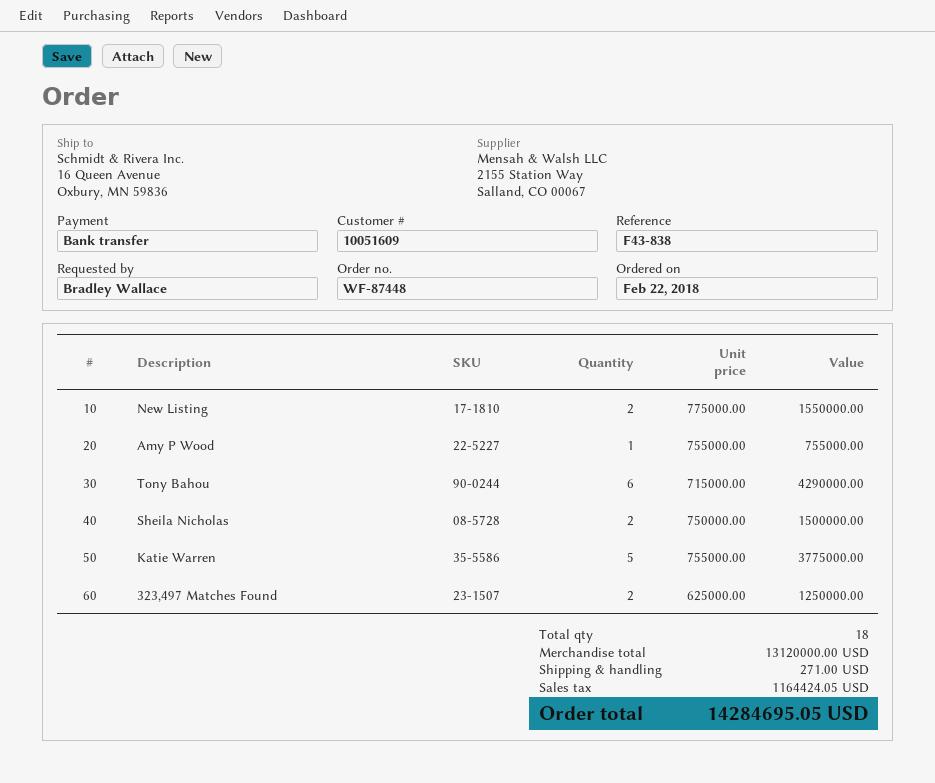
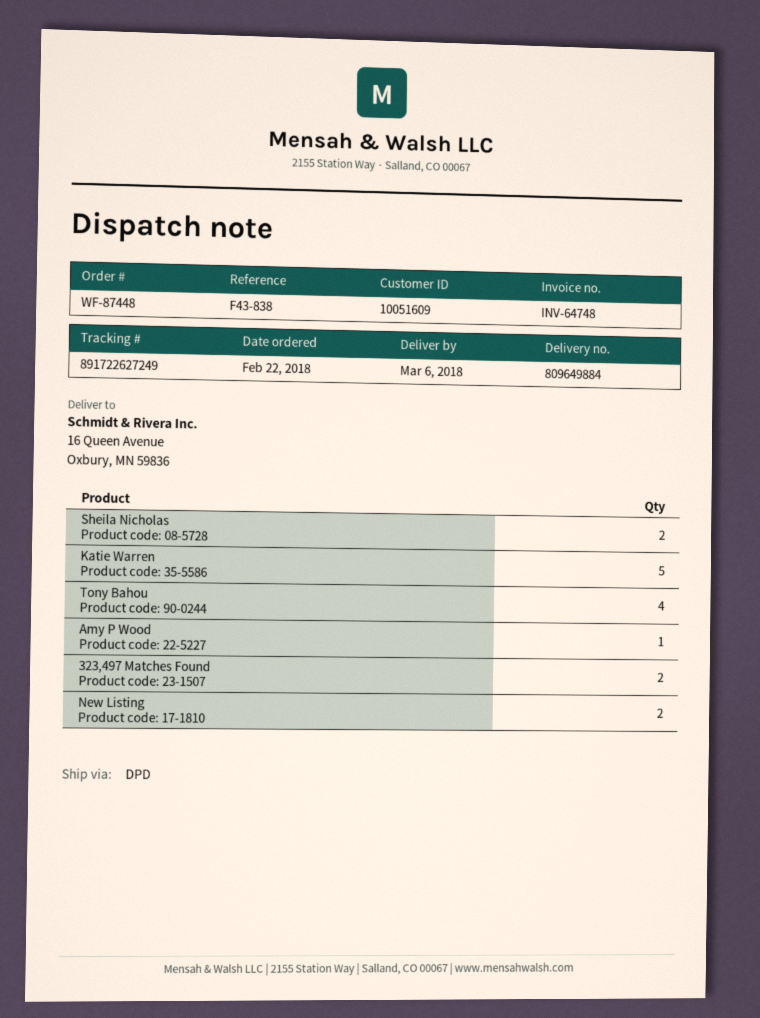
Tony Bahou: 6 -> 4

